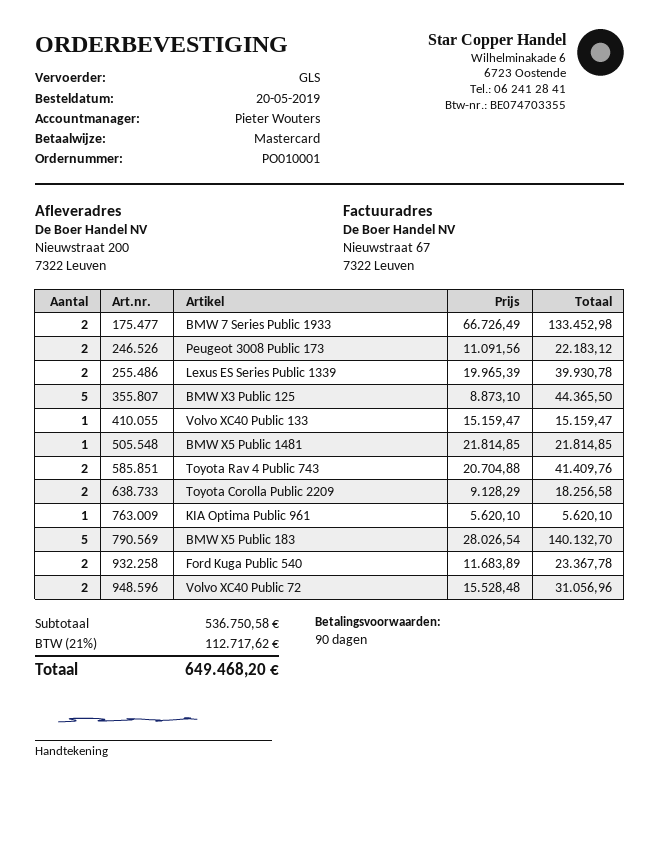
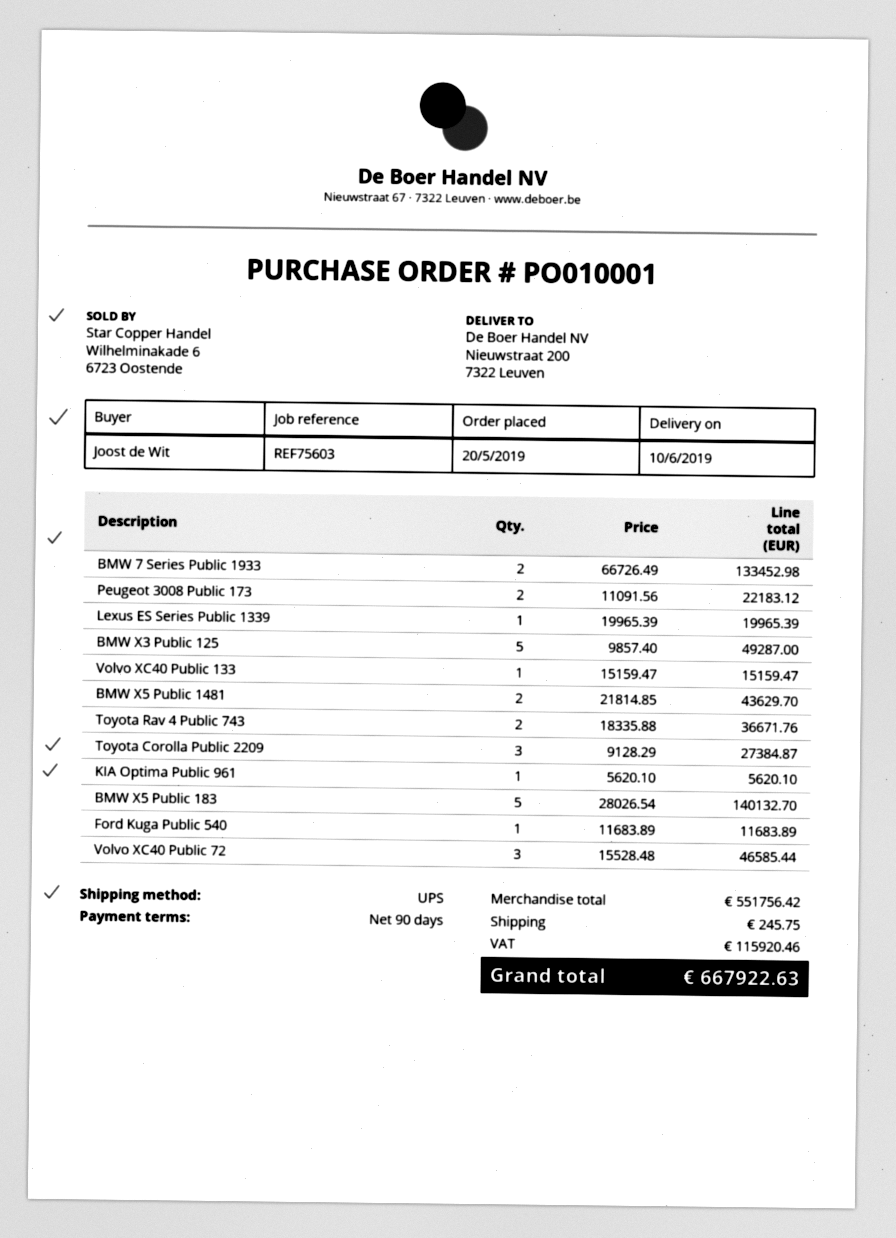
shipping method: GLS -> UPS
Lexus ES Series Public 1339: 2 x 19965.39 = 39930.78 -> 1 x 19965.39 = 19965.39
BMW X3 Public 125: 5 x 8873.10 = 44365.50 -> 5 x 9857.40 = 49287.00
BMW X5 Public 1481: 1 x 21814.85 = 21814.85 -> 2 x 21814.85 = 43629.70
Toyota Rav 4 Public 743: 2 x 20704.88 = 41409.76 -> 2 x 18335.88 = 36671.76
Toyota Corolla Public 2209: 2 x 9128.29 = 18256.58 -> 3 x 9128.29 = 27384.87
Ford Kuga Public 540: 2 x 11683.89 = 23367.78 -> 1 x 11683.89 = 11683.89
Volvo XC40 Public 72: 2 x 15528.48 = 31056.96 -> 3 x 15528.48 = 46585.44
subtotal: 536750.58 -> 551756.42
shipping: none -> 245.75
tax: 112717.62 -> 115920.46
total: 649468.20 -> 667922.63

